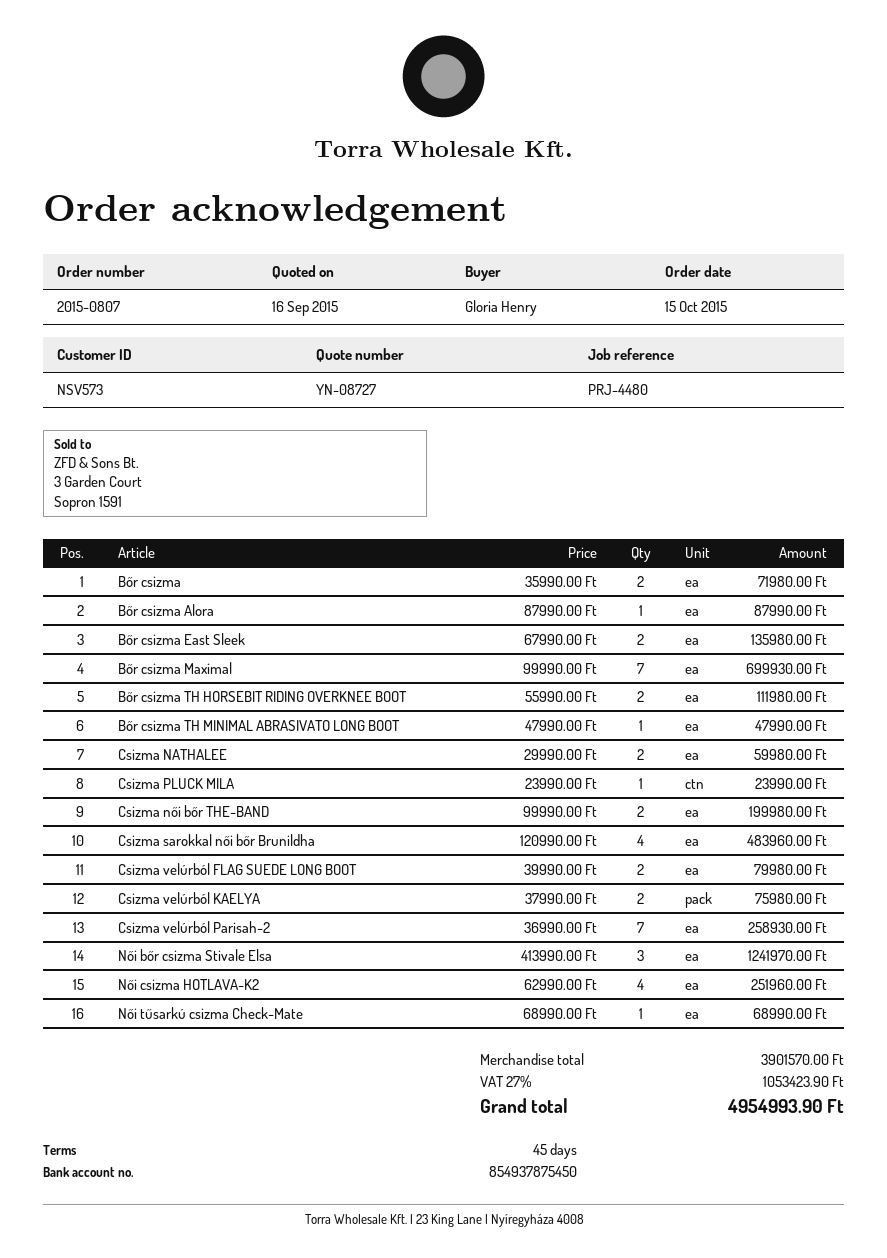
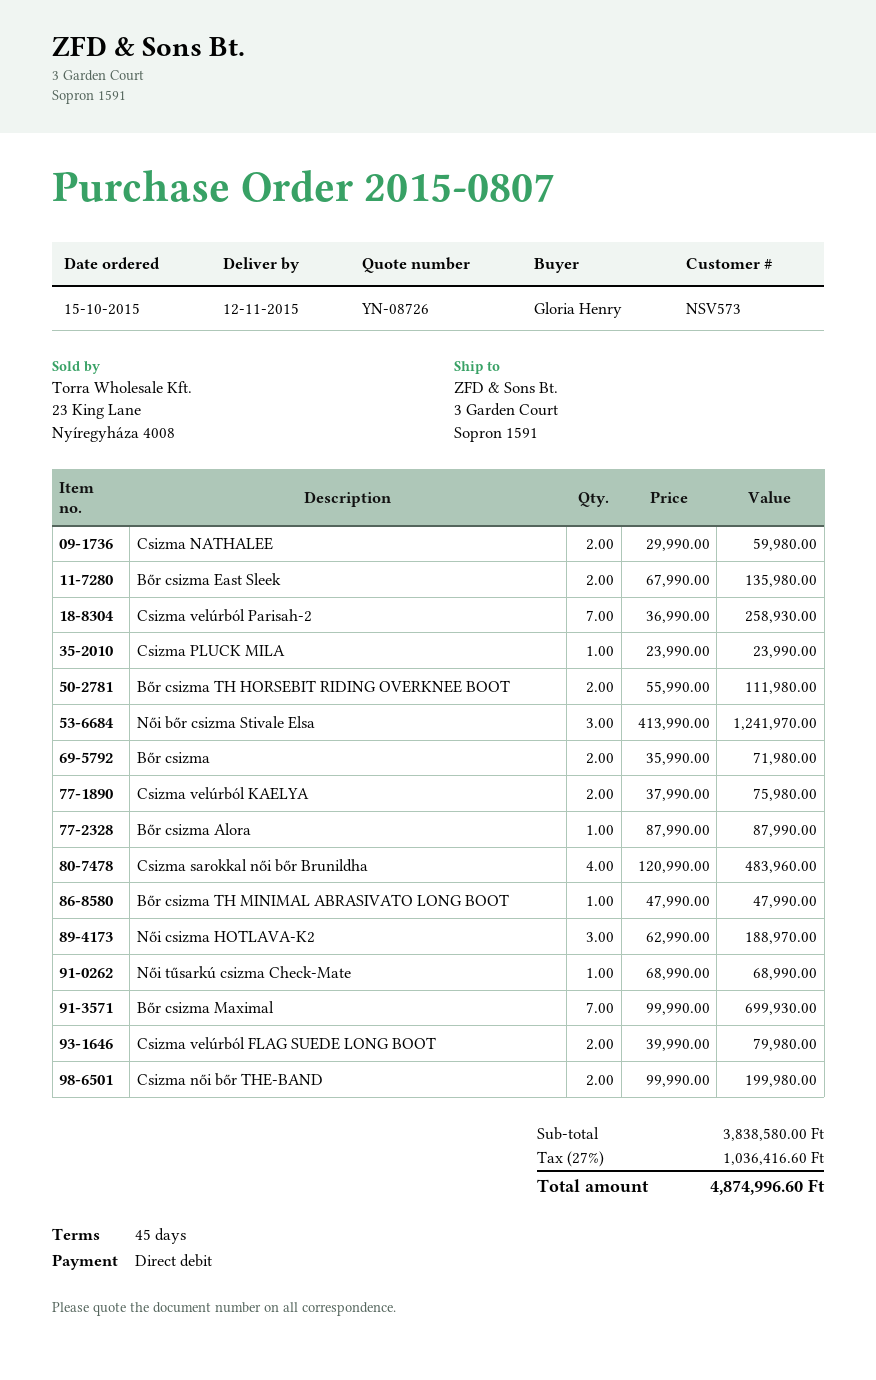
quote number: YN-08727 -> YN-08726
Női csizma HOTLAVA-K2: 4 x 62990.00 = 251960.00 -> 3 x 62990.00 = 188970.00
subtotal: 3901570.00 -> 3838580.00
tax: 27% = 1053423.90 -> 27% = 1036416.60
total: 4954993.90 -> 4874996.60

